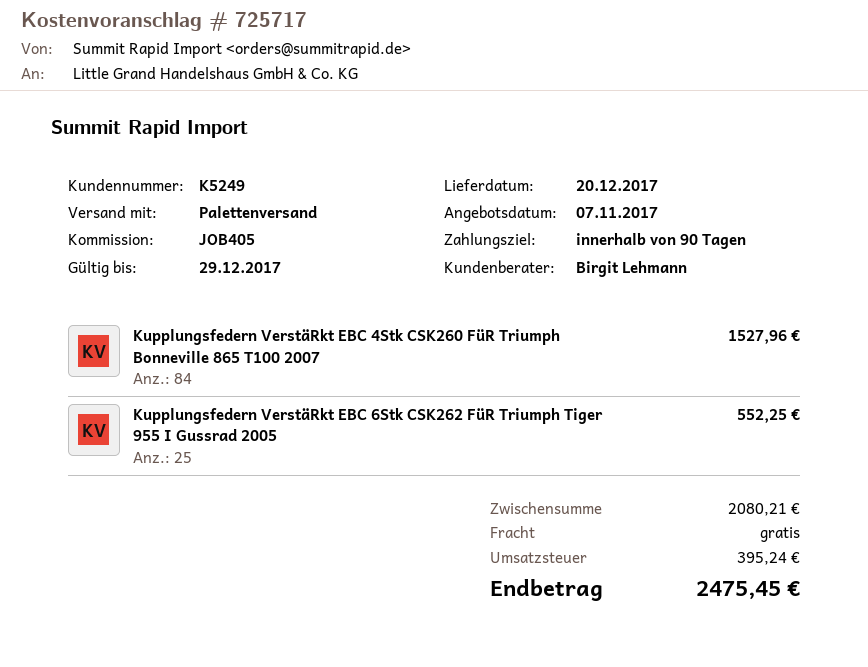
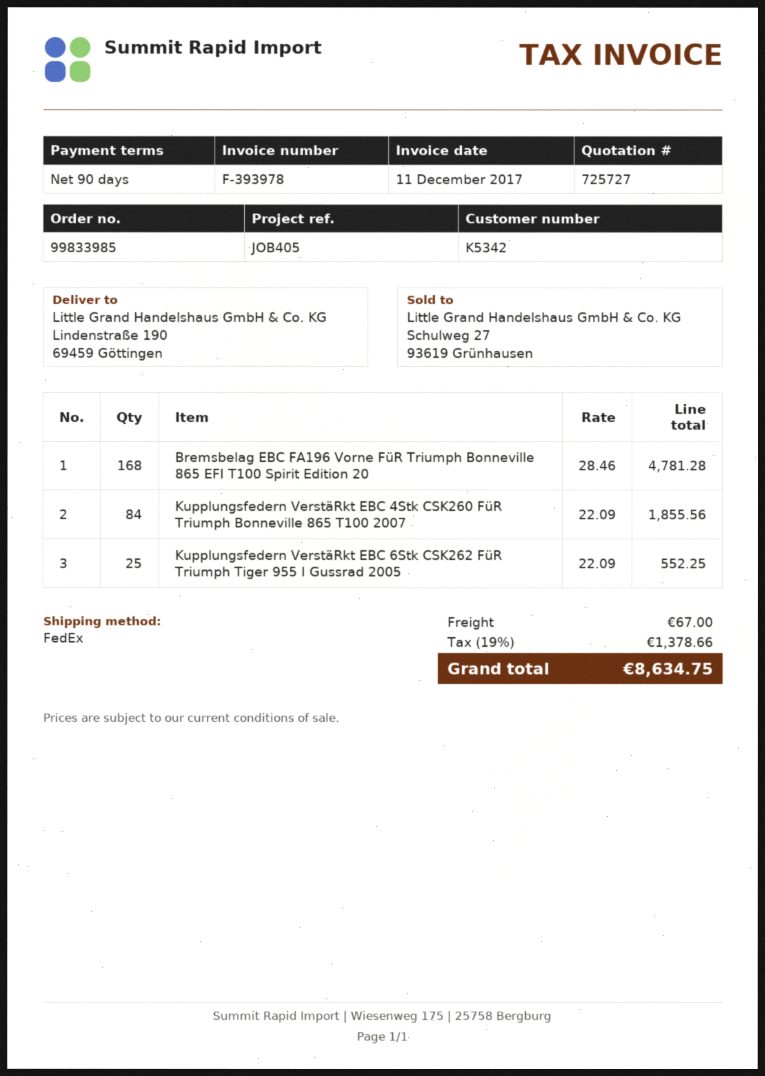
quote number: 725717 -> 725727
customer number: K5249 -> K5342
shipping method: pallet freight -> FedEx
Kupplungsfedern VerstäRkt EBC 4Stk CSK260 FüR Triumph Bonneville 865 T100 2007: 84 for 1527.96 -> 84 for 1855.56
Bremsbelag EBC FA196 Vorne FüR Triumph Bonneville 865 EFI T100 Spirit Edition 20: none -> 168 for 4781.28
shipping: 0.00 -> 67.00
tax: 395.24 -> 1378.66
total: 2475.45 -> 8634.75

